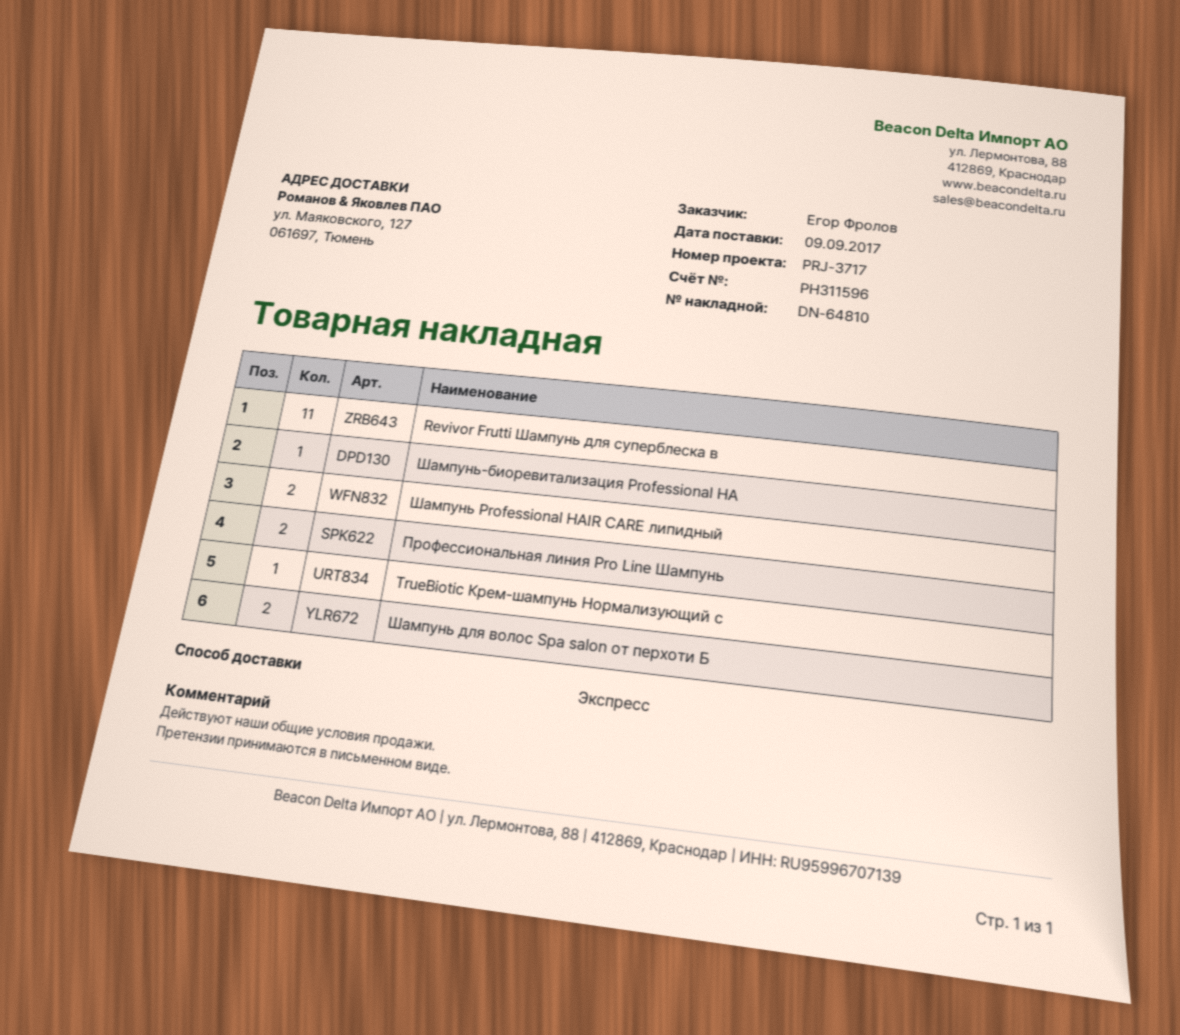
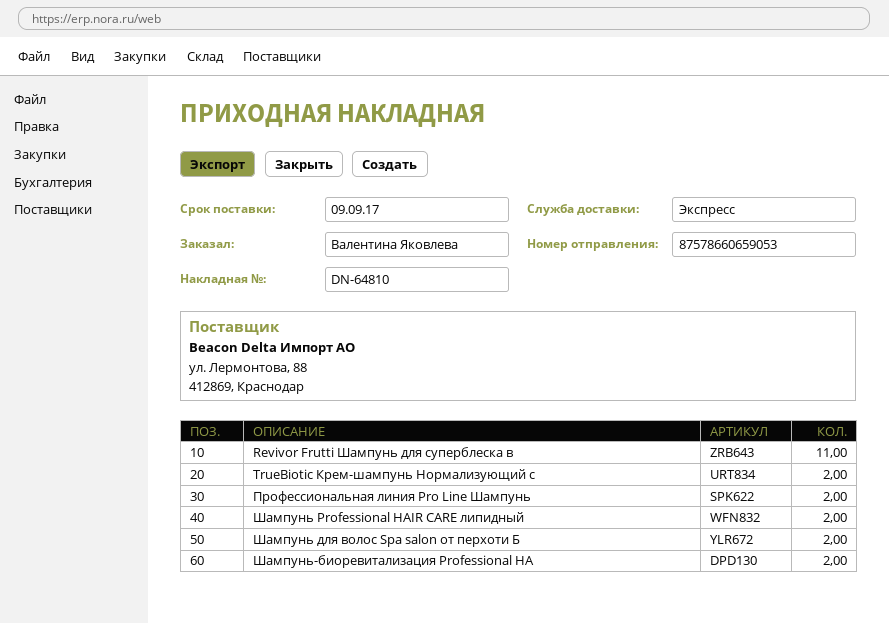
ordered by: Егор Фролов -> Валентина Яковлева
Шампунь-биоревитализация Professional HA: 1 -> 2
TrueBiotic Крем-шампунь Нормализующий с: 1 -> 2

